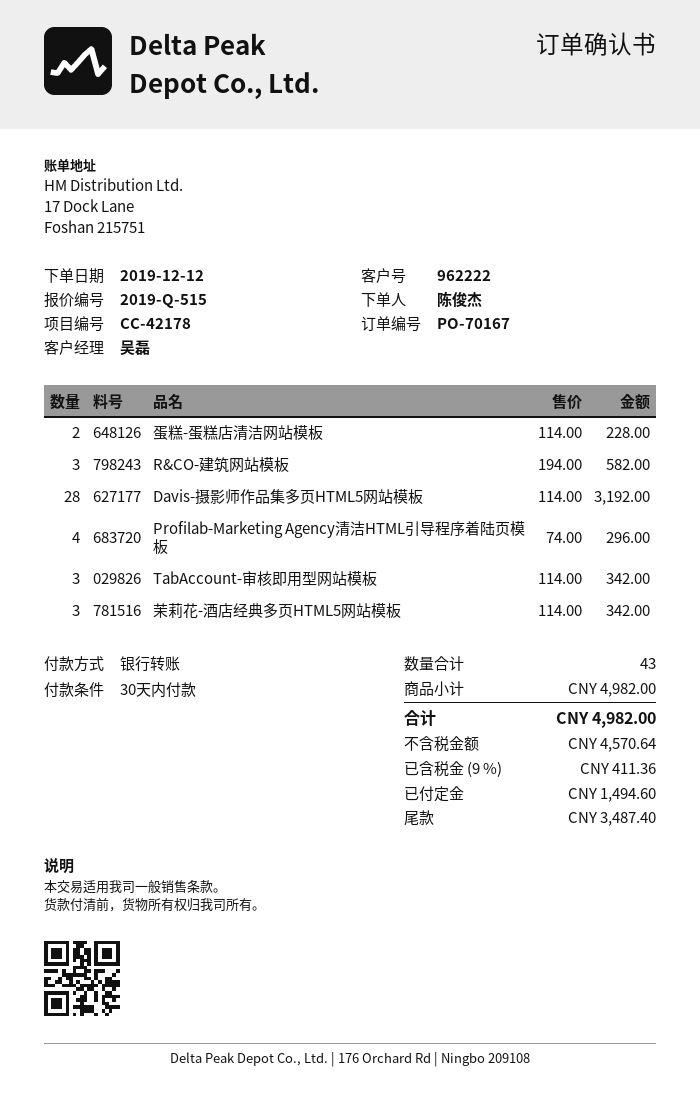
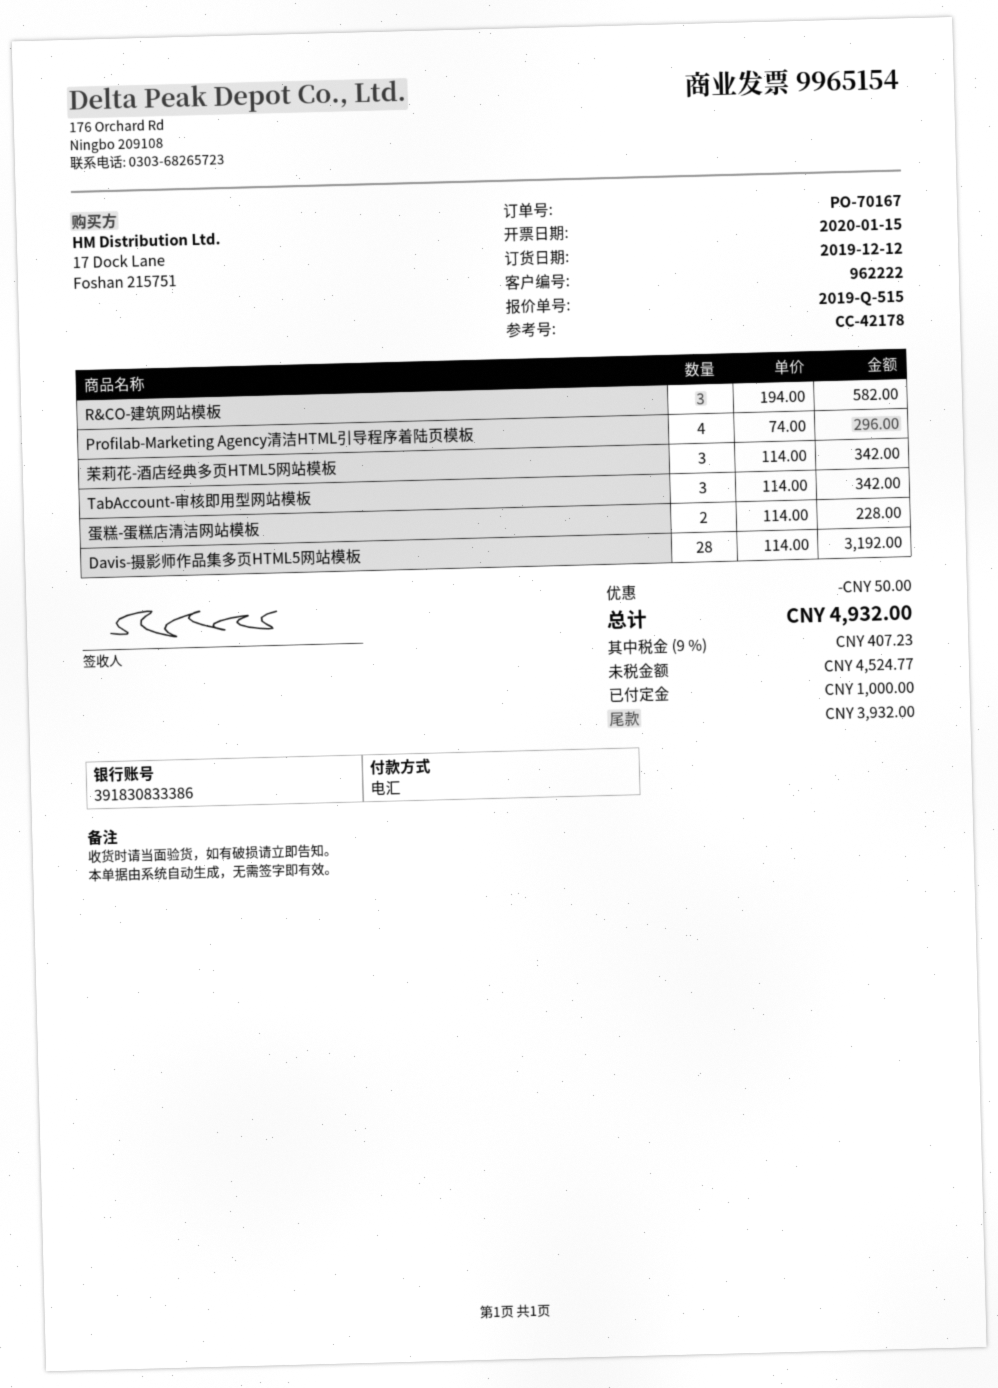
discount: none -> 50.00
net: 4570.64 -> 4524.77
tax: 9% = 411.36 -> 9% = 407.23
total: 4982.00 -> 4932.00
deposit: 1494.60 -> 1000.00
balance: 3487.40 -> 3932.00

